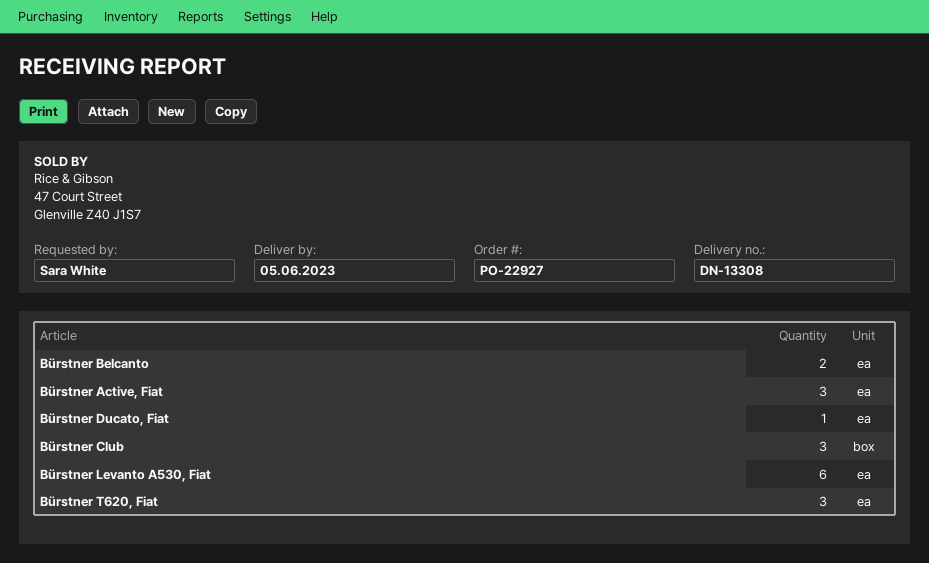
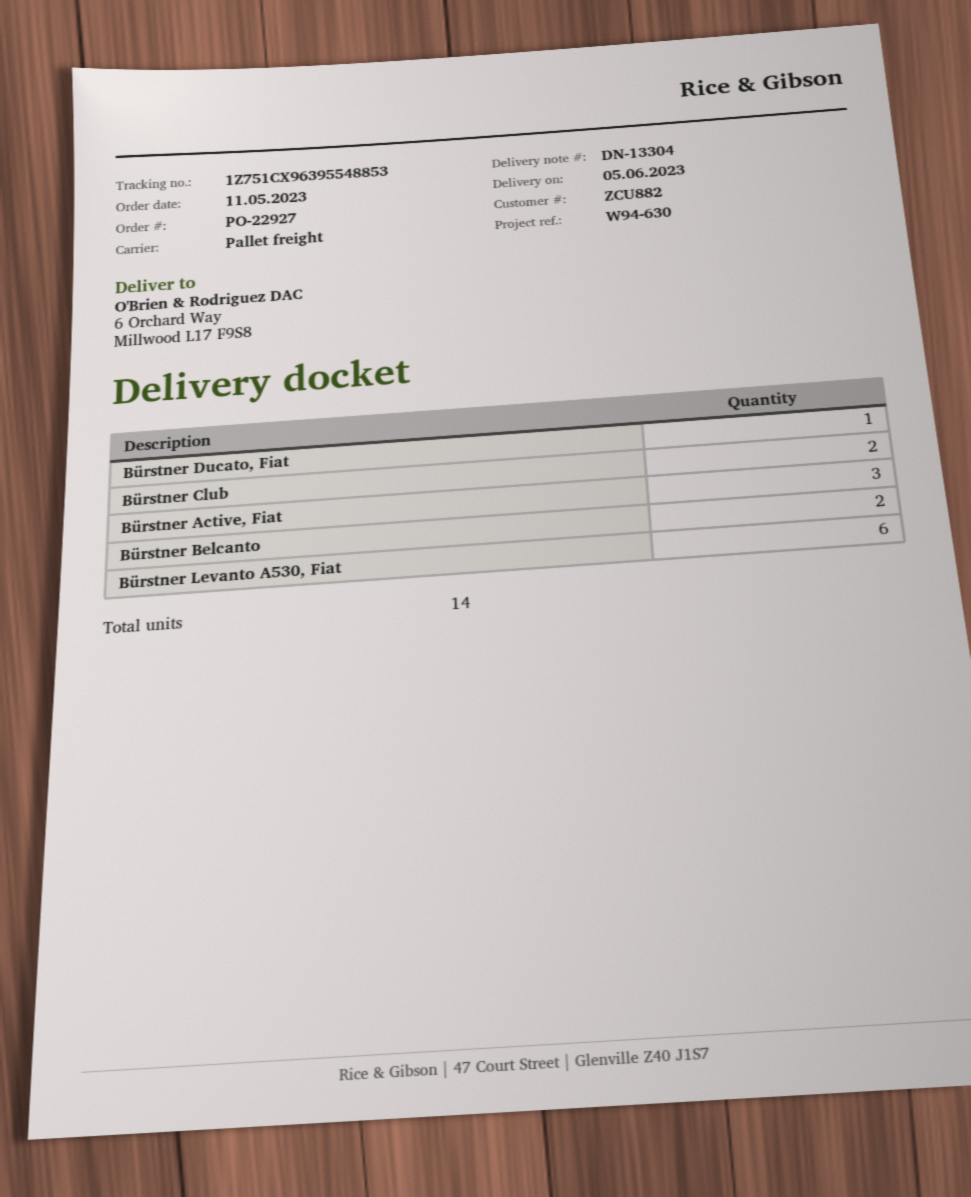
delivery note number: DN-13308 -> DN-13304
Bürstner Club: 3 -> 2
Bürstner T620, Fiat: 3 -> none

